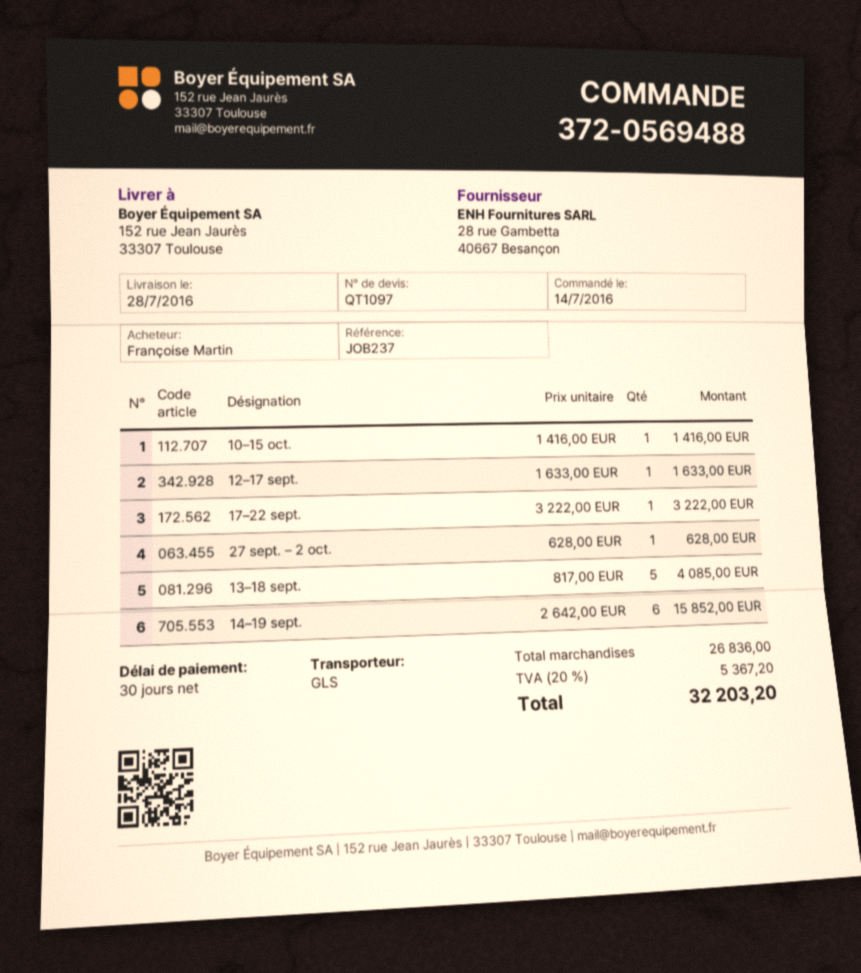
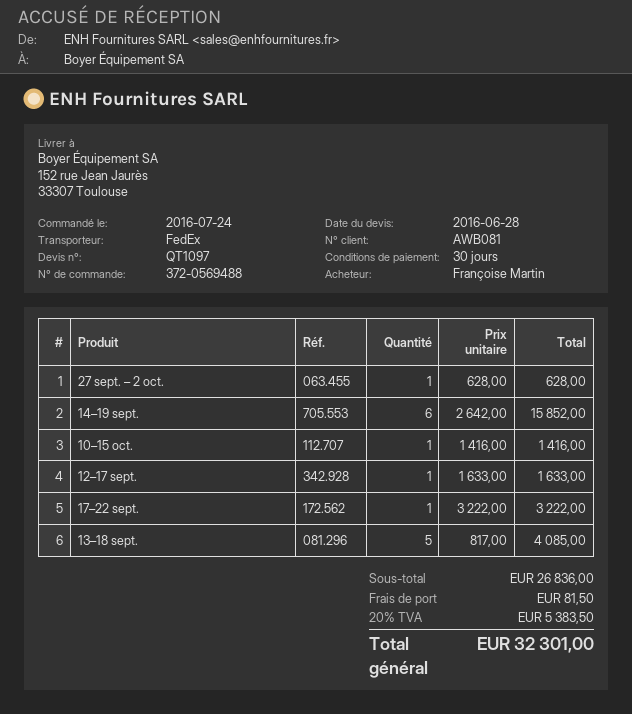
order date: 2016-07-14 -> 2016-07-24
shipping method: GLS -> FedEx
shipping: none -> 81.50
tax: 20% = 5367.20 -> 20% = 5383.50
total: 32203.20 -> 32301.00

